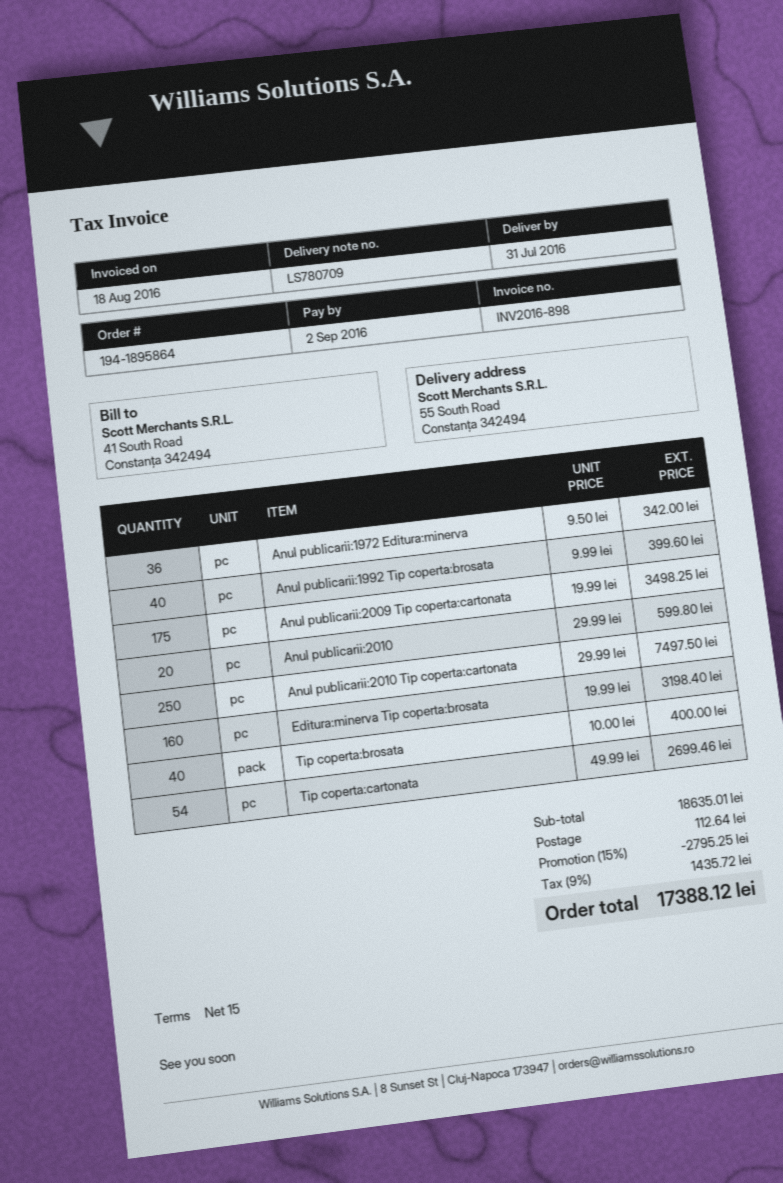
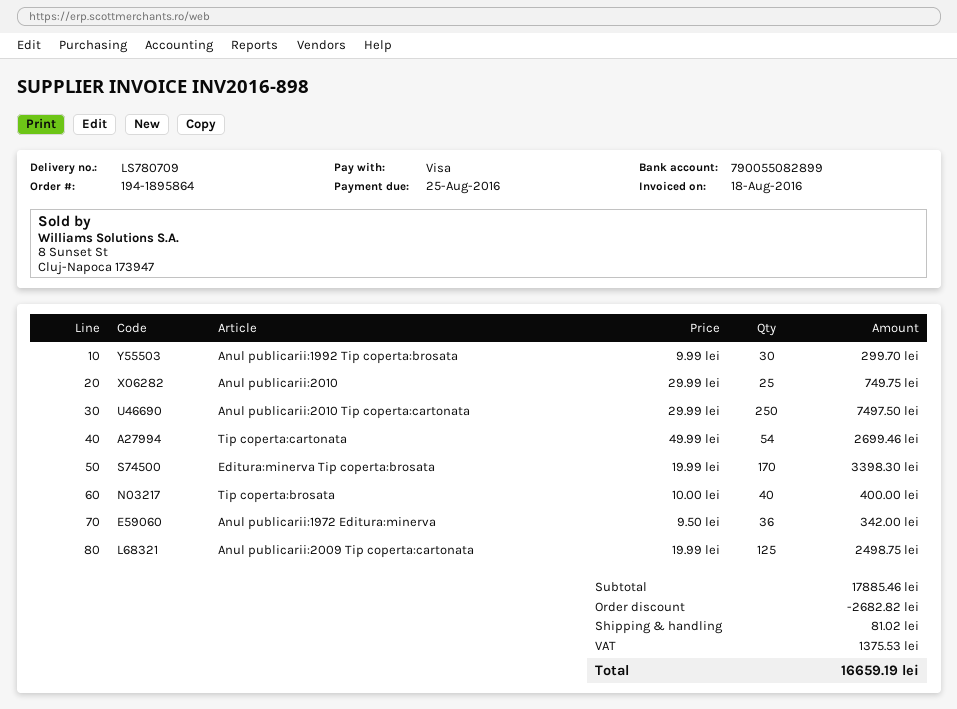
due date: 2016-09-02 -> 2016-08-25
Anul publicarii:1992 Tip coperta:brosata: 40 x 9.99 = 399.60 -> 30 x 9.99 = 299.70
Anul publicarii:2009 Tip coperta:cartonata: 175 x 19.99 = 3498.25 -> 125 x 19.99 = 2498.75
Anul publicarii:2010: 20 x 29.99 = 599.80 -> 25 x 29.99 = 749.75
Editura:minerva Tip coperta:brosata: 160 x 19.99 = 3198.40 -> 170 x 19.99 = 3398.30
subtotal: 18635.01 -> 17885.46
discount: 2795.25 -> 2682.82
shipping: 112.64 -> 81.02
tax: 1435.72 -> 1375.53
total: 17388.12 -> 16659.19

